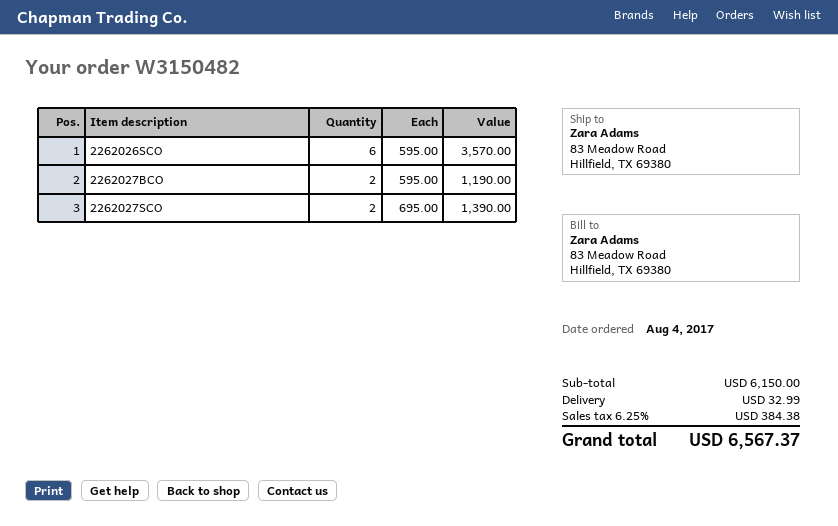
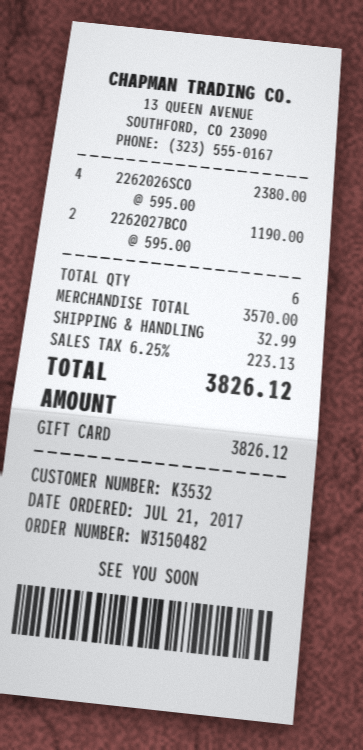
order date: 2017-08-04 -> 2017-07-21
2262026SCO: 6 x 595.00 = 3570.00 -> 4 x 595.00 = 2380.00
2262027SCO: 2 x 695.00 = 1390.00 -> none
subtotal: 6150.00 -> 3570.00
tax: 6.25% = 384.38 -> 6.25% = 223.13
total: 6567.37 -> 3826.12

